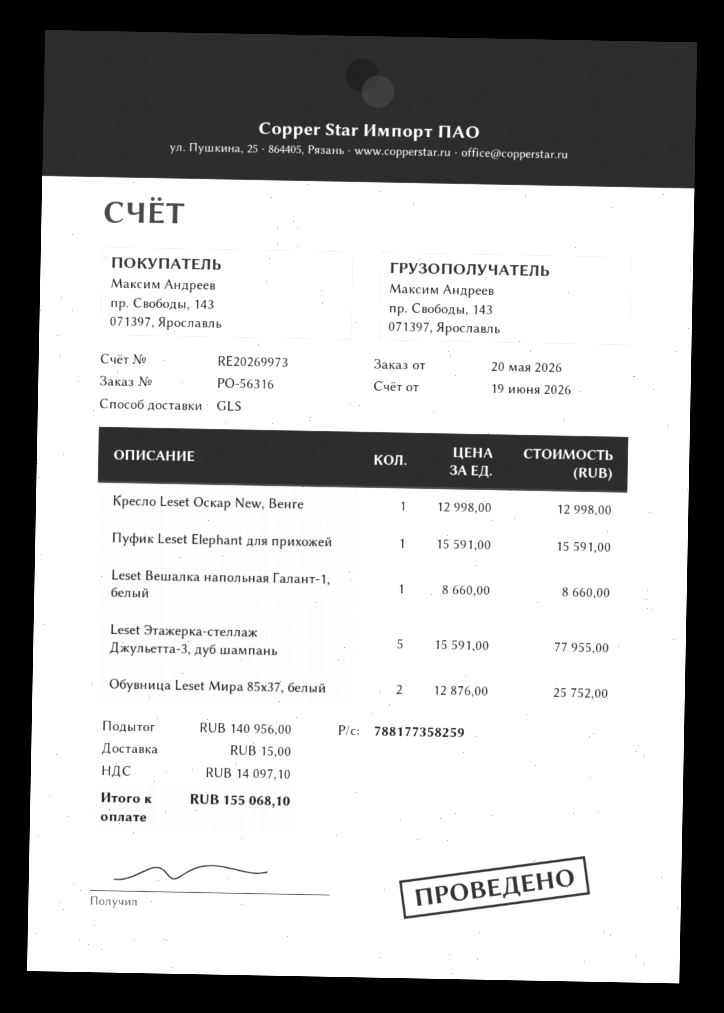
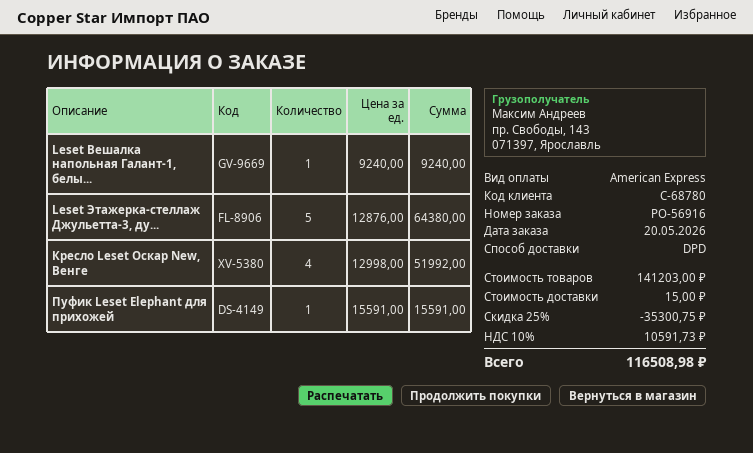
order number: PO-56316 -> PO-56916
shipping method: GLS -> DPD
Кресло Leset Оскар New, Венге: 1 x 12998.00 = 12998.00 -> 4 x 12998.00 = 51992.00
Leset Вешалка напольная Галант-1, белый: 1 x 8660.00 = 8660.00 -> 1 x 9240.00 = 9240.00
Leset Этажерка-стеллаж Джульетта-3, дуб шампань: 5 x 15591.00 = 77955.00 -> 5 x 12876.00 = 64380.00
Обувница Leset Мира 85х37, белый: 2 x 12876.00 = 25752.00 -> none
subtotal: 140956.00 -> 141203.00
discount: none -> 25% = 35300.75
tax: 14097.10 -> 10591.73
total: 155068.10 -> 116508.98

